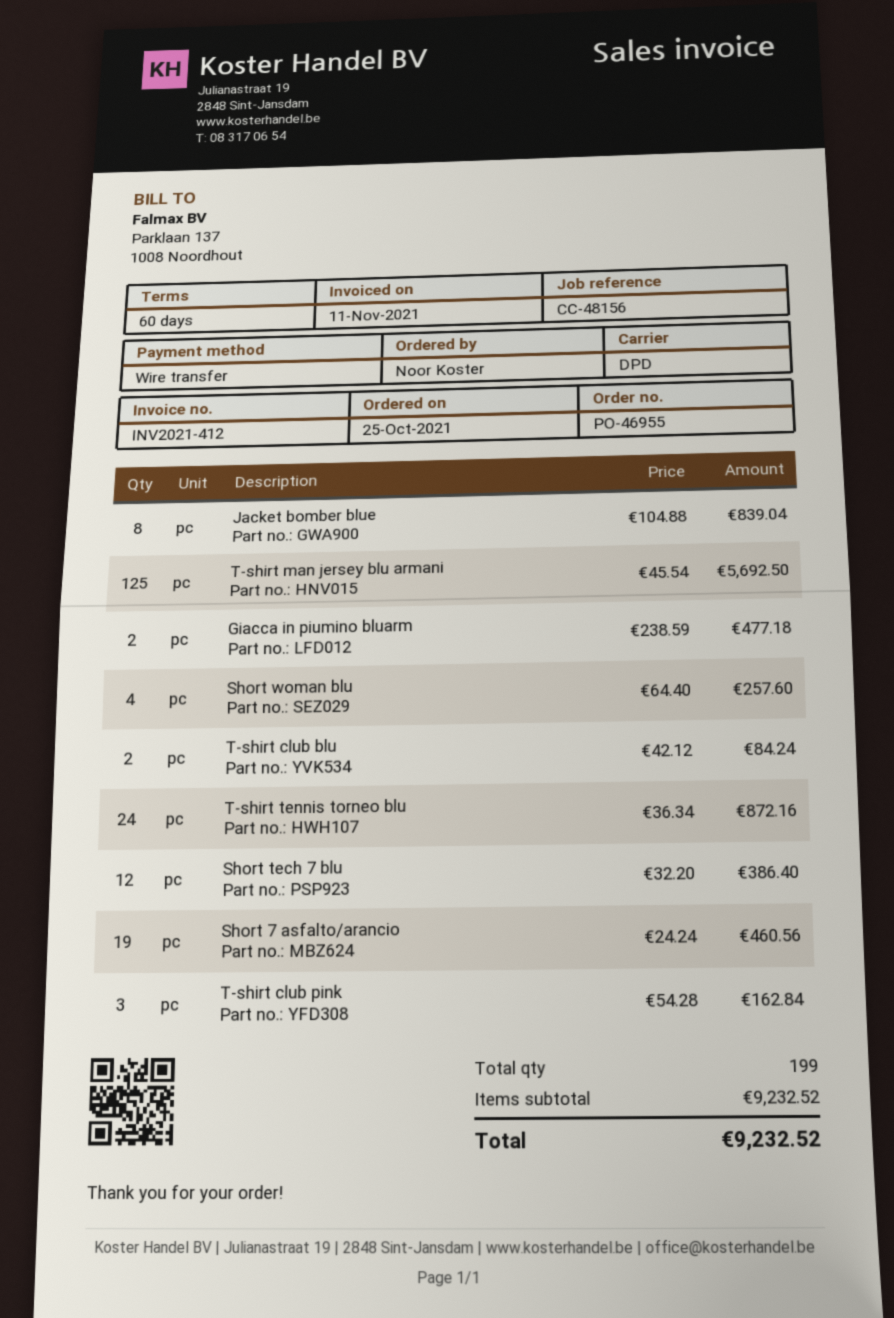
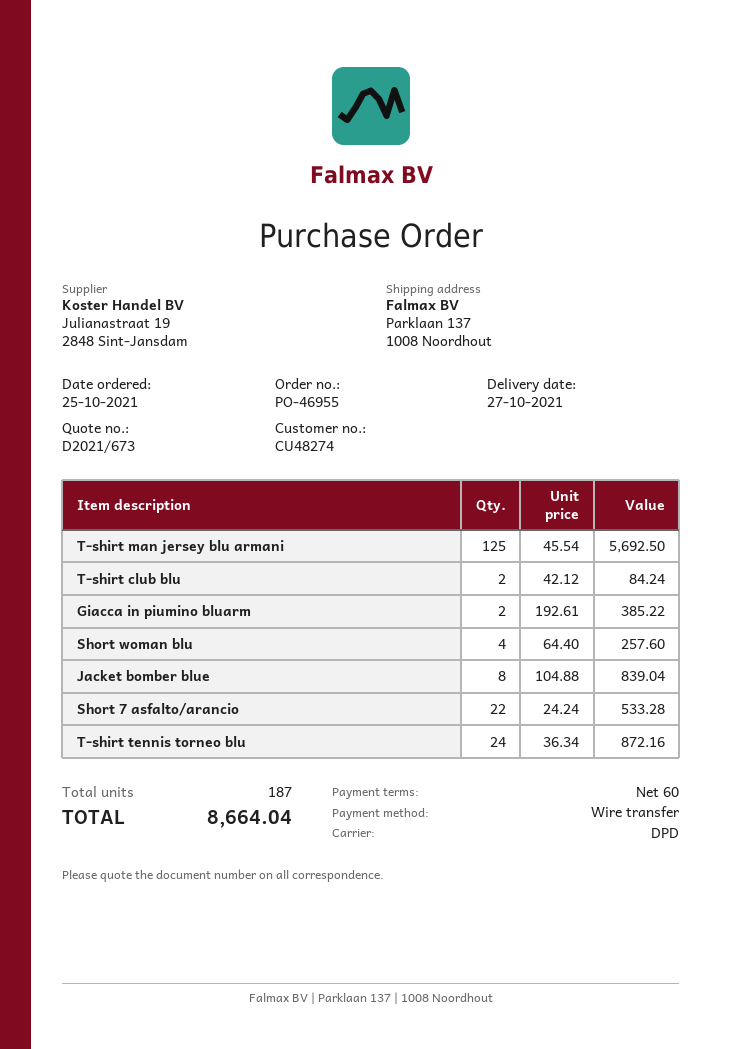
Giacca in piumino bluarm: 2 x 238.59 = 477.18 -> 2 x 192.61 = 385.22
Short tech 7 blu: 12 x 32.20 = 386.40 -> none
Short 7 asfalto/arancio: 19 x 24.24 = 460.56 -> 22 x 24.24 = 533.28
T-shirt club pink: 3 x 54.28 = 162.84 -> none
total quantity: 199 -> 187
total: 9232.52 -> 8664.04

